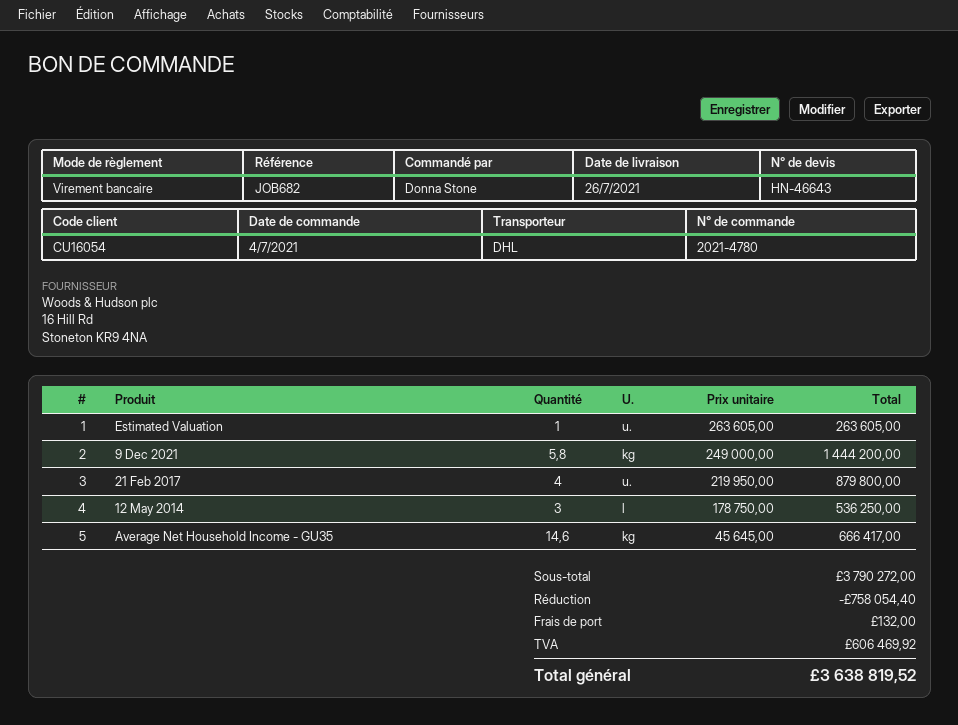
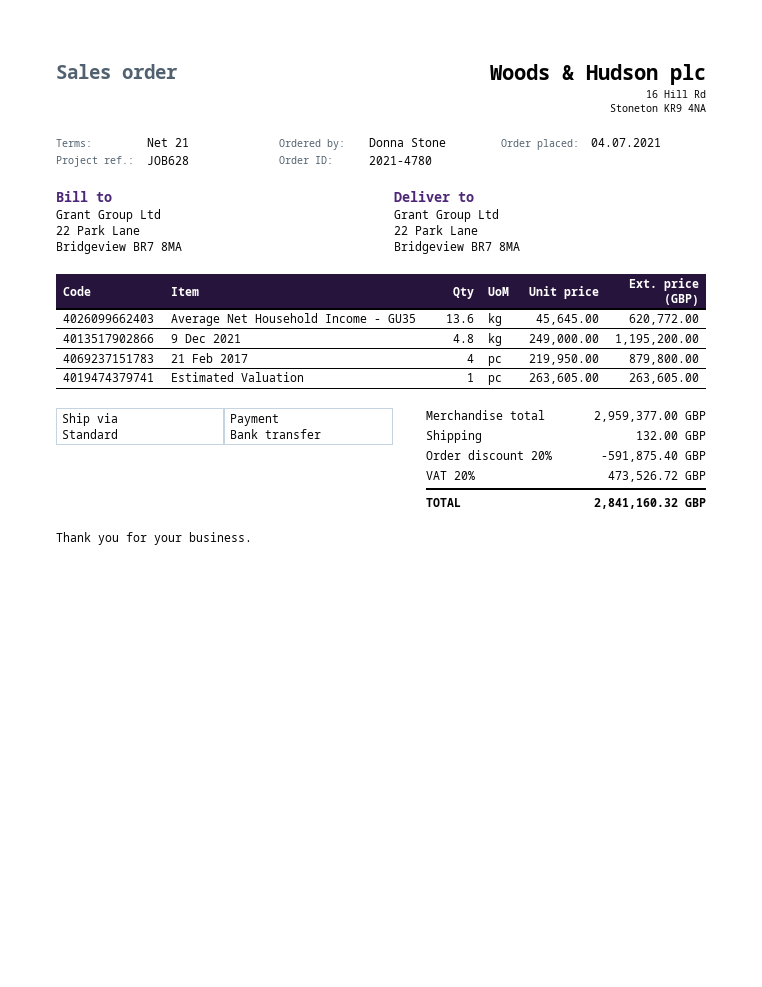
reference: JOB682 -> JOB628
shipping method: DHL -> standard
9 Dec 2021: 5.8 x 249000.00 = 1444200.00 -> 4.8 x 249000.00 = 1195200.00
12 May 2014: 3 x 178750.00 = 536250.00 -> none
Average Net Household Income - GU35: 14.6 x 45645.00 = 666417.00 -> 13.6 x 45645.00 = 620772.00
subtotal: 3790272.00 -> 2959377.00
discount: 758054.40 -> 591875.40
tax: 606469.92 -> 473526.72
total: 3638819.52 -> 2841160.32

